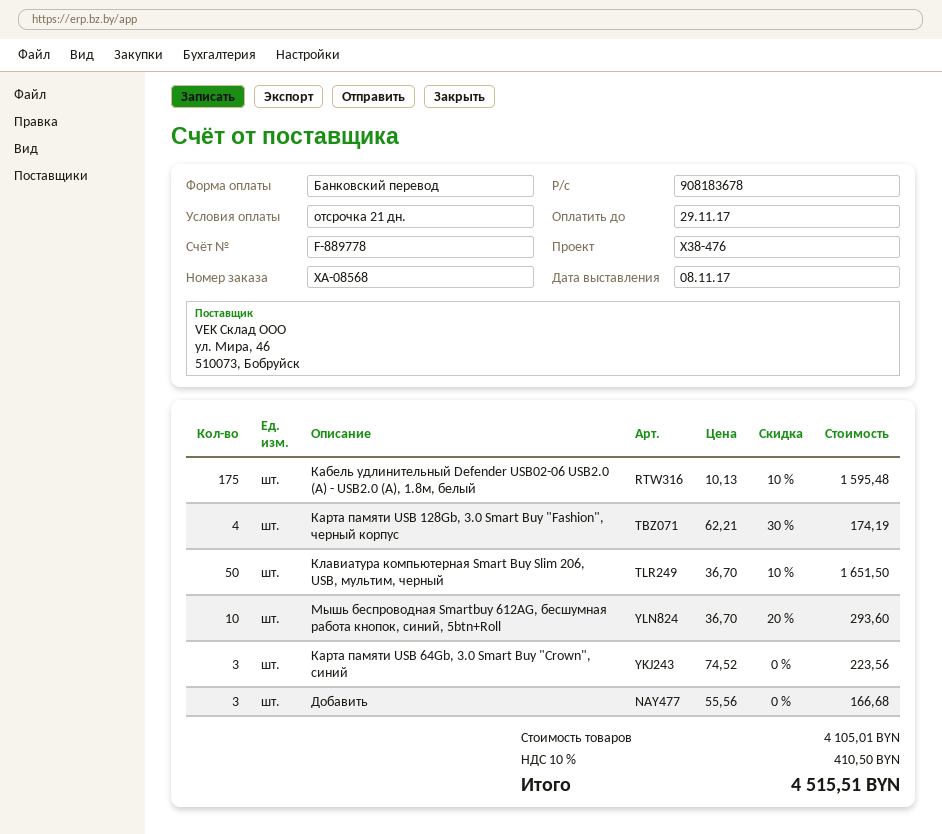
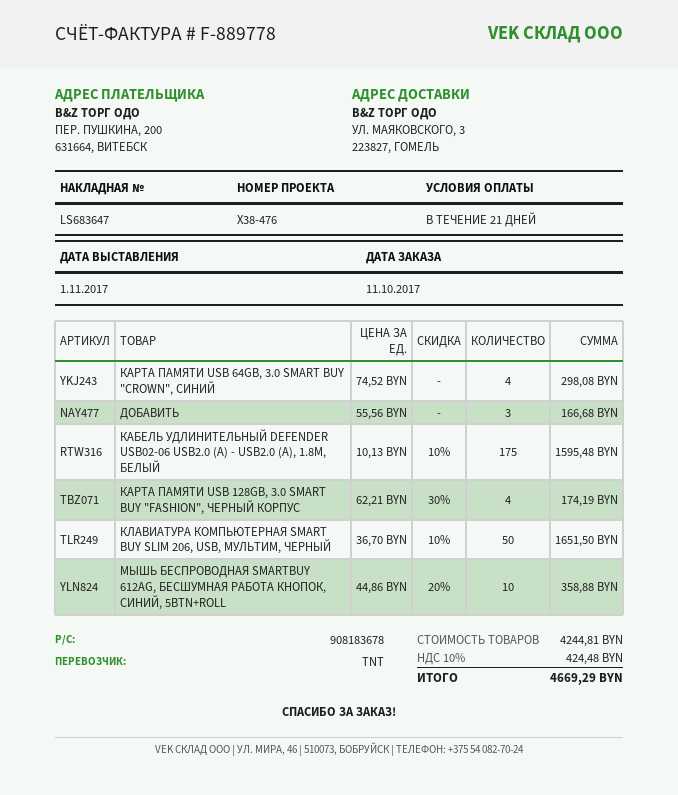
invoice date: 2017-11-08 -> 2017-11-01
Мышь беспроводная Smartbuy 612AG, бесшумная работа кнопок, синий, 5btn+Roll: 10 x 36.70 - 20% = 293.60 -> 10 x 44.86 - 20% = 358.88
Карта памяти USB 64Gb, 3.0 Smart Buy "Crown", синий: 3 x 74.52 = 223.56 -> 4 x 74.52 = 298.08
subtotal: 4105.01 -> 4244.81
tax: 10% = 410.50 -> 10% = 424.48
total: 4515.51 -> 4669.29

